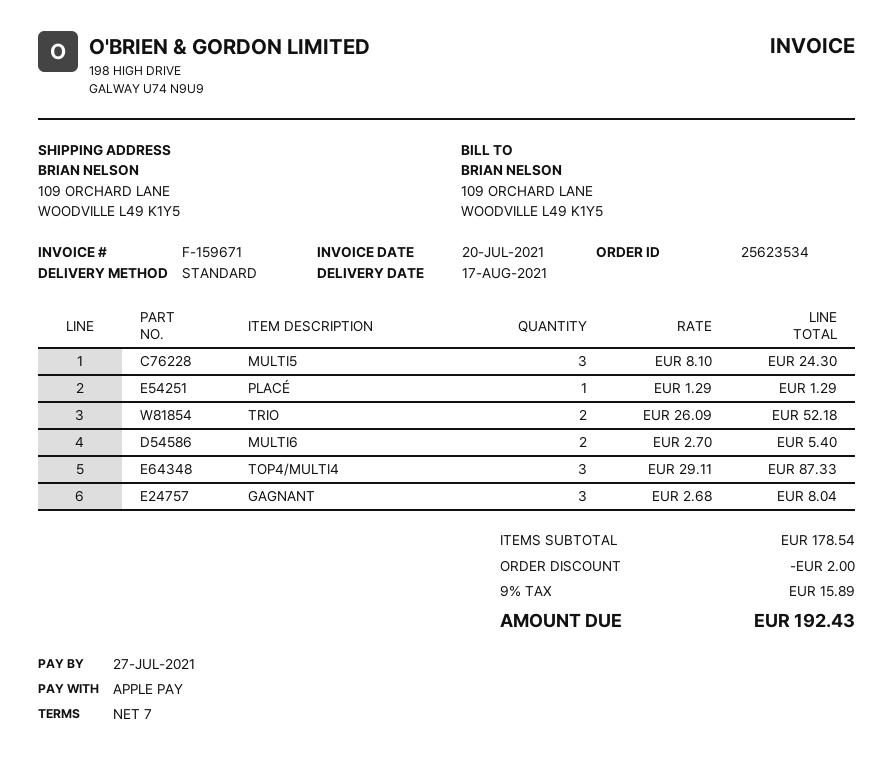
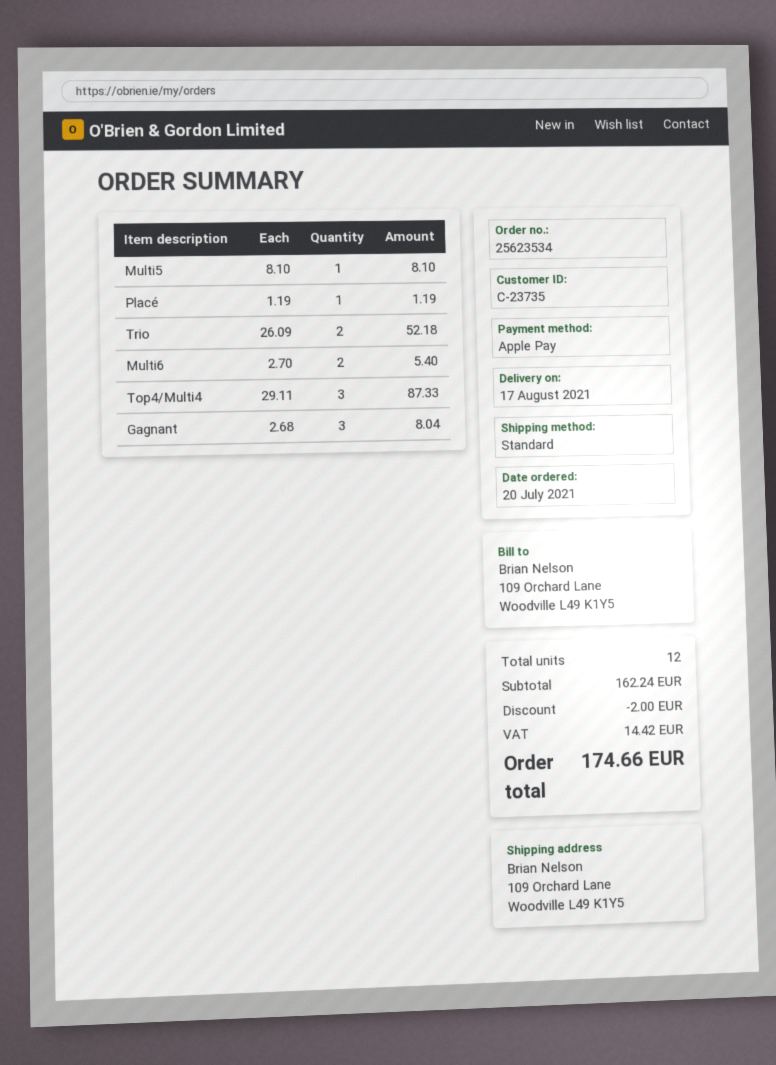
MULTI5: 3 x 8.10 = 24.30 -> 1 x 8.10 = 8.10
PLACÉ: 1 x 1.29 = 1.29 -> 1 x 1.19 = 1.19
subtotal: 178.54 -> 162.24
tax: 15.89 -> 14.42
total: 192.43 -> 174.66

